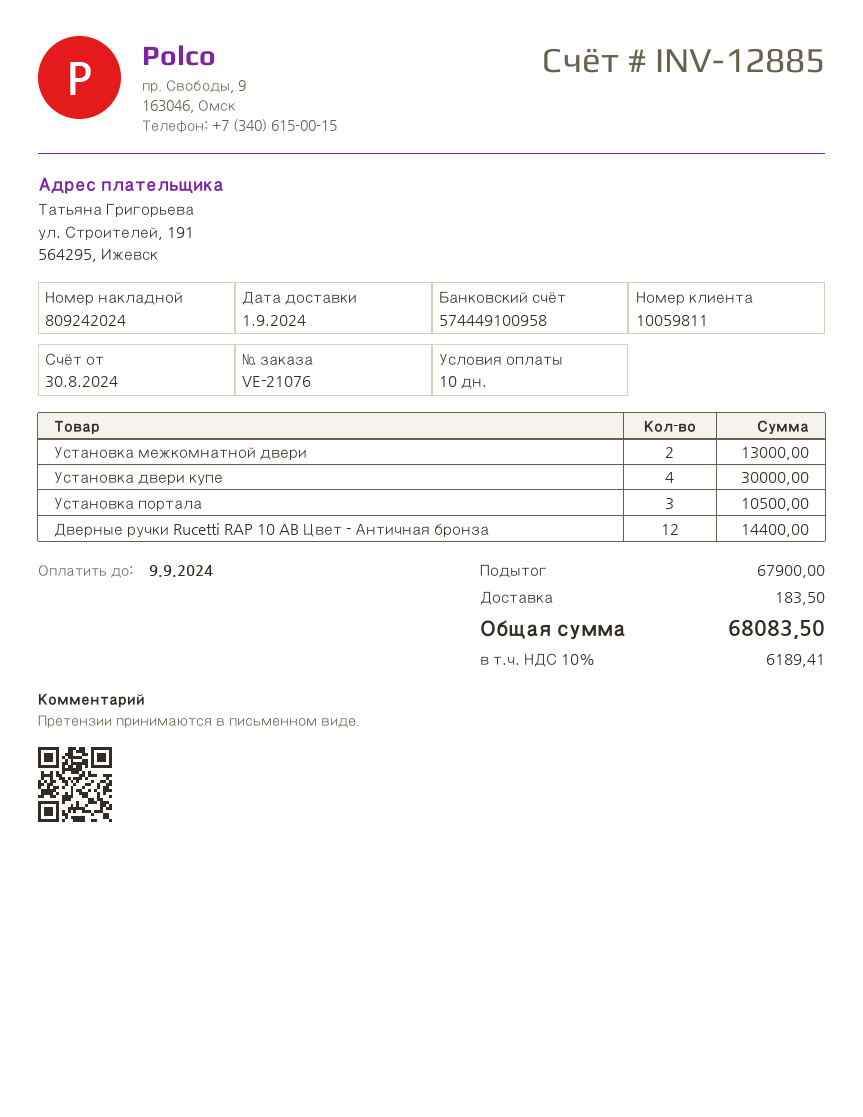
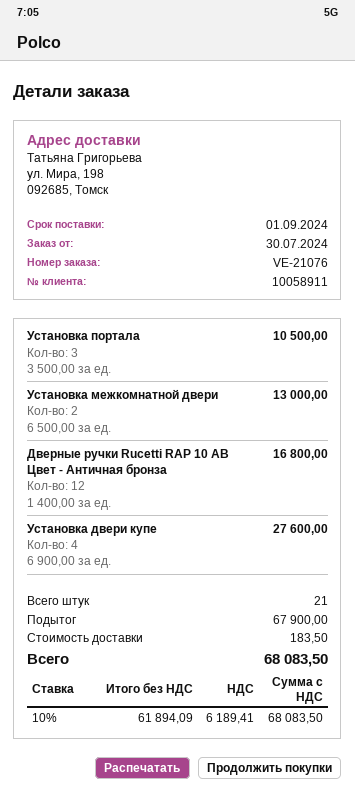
customer number: 10059811 -> 10058911
Установка двери купе: 4 for 30000.00 -> 4 for 27600.00
Дверные ручки Rucetti RAP 10 AB Цвет - Античная бронза: 12 for 14400.00 -> 12 for 16800.00

